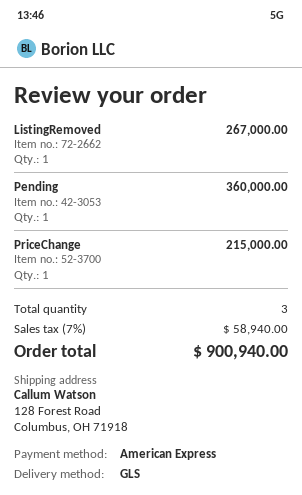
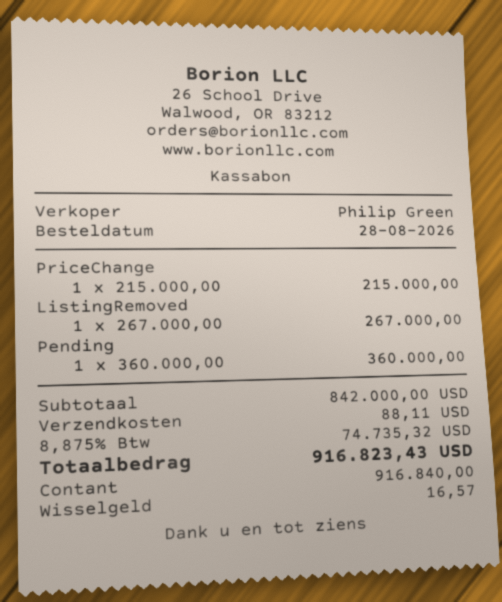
payment method: American Express -> cash
shipping: none -> 88.11
tax: 7% = 58940.00 -> 8.875% = 74735.32
total: 900940.00 -> 916823.43

